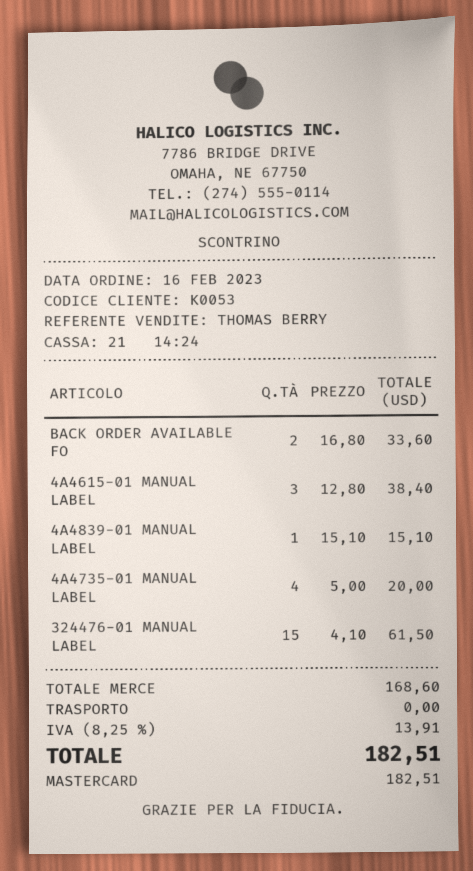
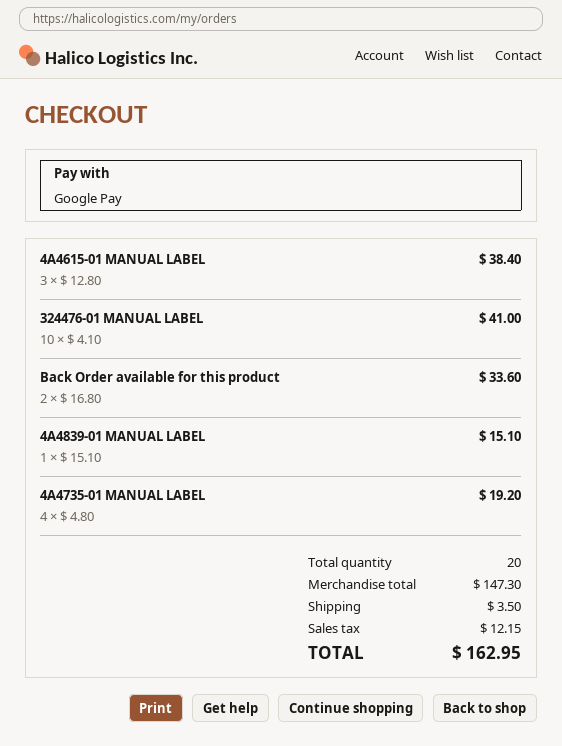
payment method: Mastercard -> Google Pay
4A4735-01 MANUAL LABEL: 4 x 5.00 = 20.00 -> 4 x 4.80 = 19.20
324476-01 MANUAL LABEL: 15 x 4.10 = 61.50 -> 10 x 4.10 = 41.00
subtotal: 168.60 -> 147.30
shipping: 0.00 -> 3.50
tax: 13.91 -> 12.15
total: 182.51 -> 162.95

